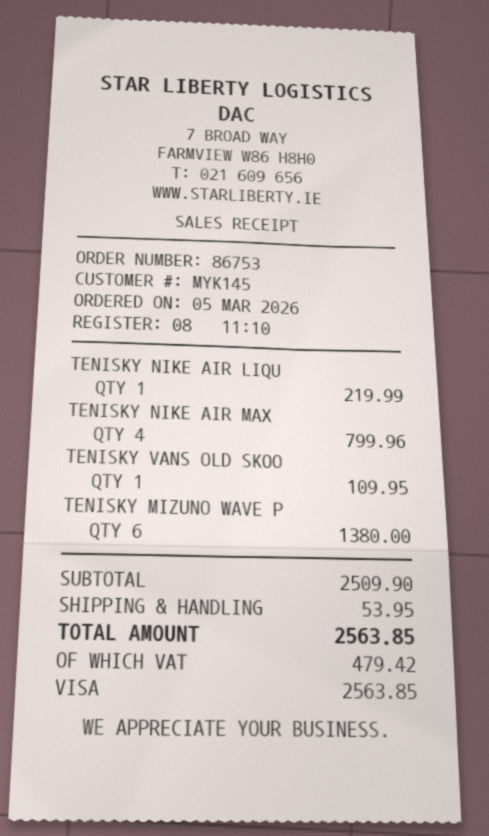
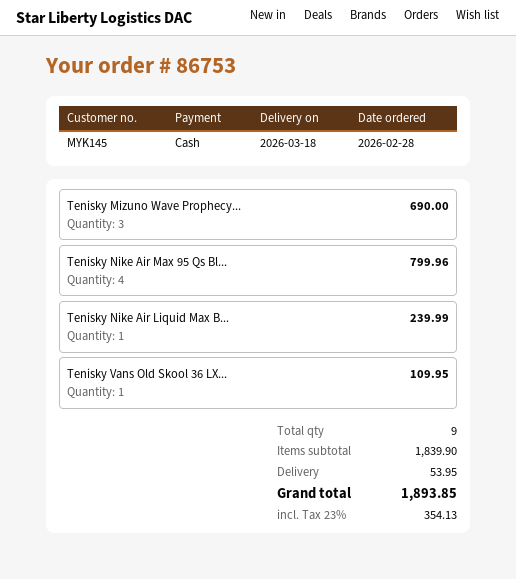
order date: 2026-03-05 -> 2026-02-28
payment method: Visa -> cash
TENISKY NIKE AIR LIQU: 1 for 219.99 -> 1 for 239.99
TENISKY MIZUNO WAVE P: 6 for 1380.00 -> 3 for 690.00
subtotal: 2509.90 -> 1839.90
tax: 479.42 -> 354.13
total: 2563.85 -> 1893.85

